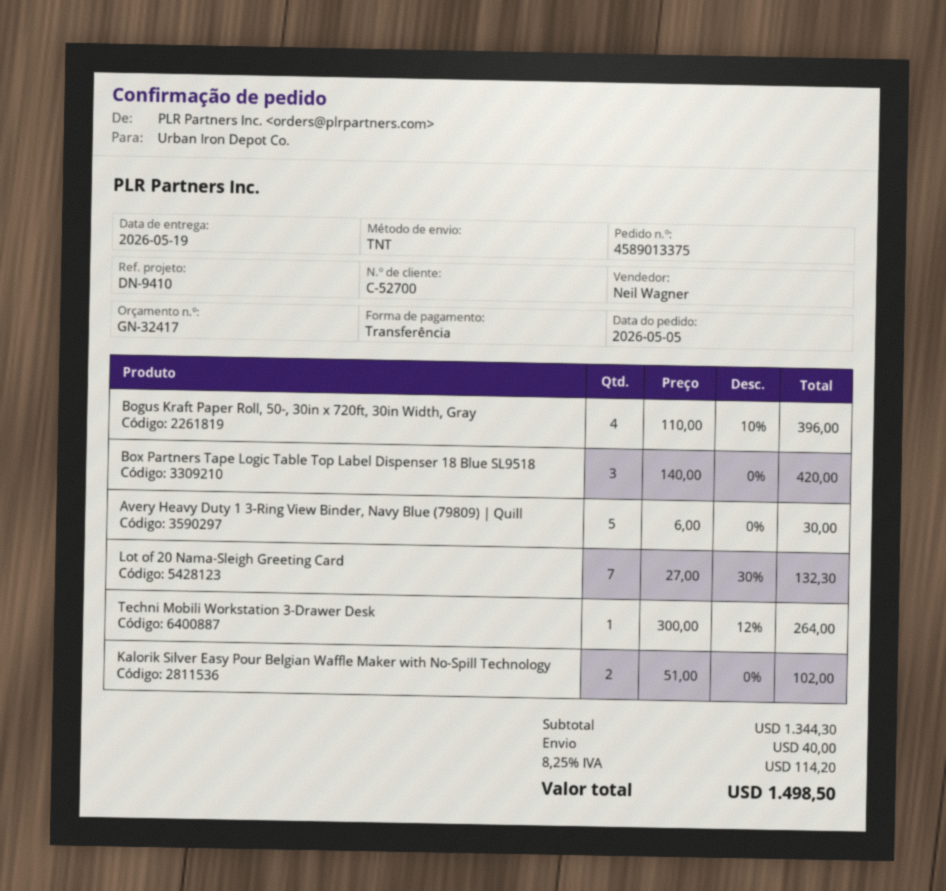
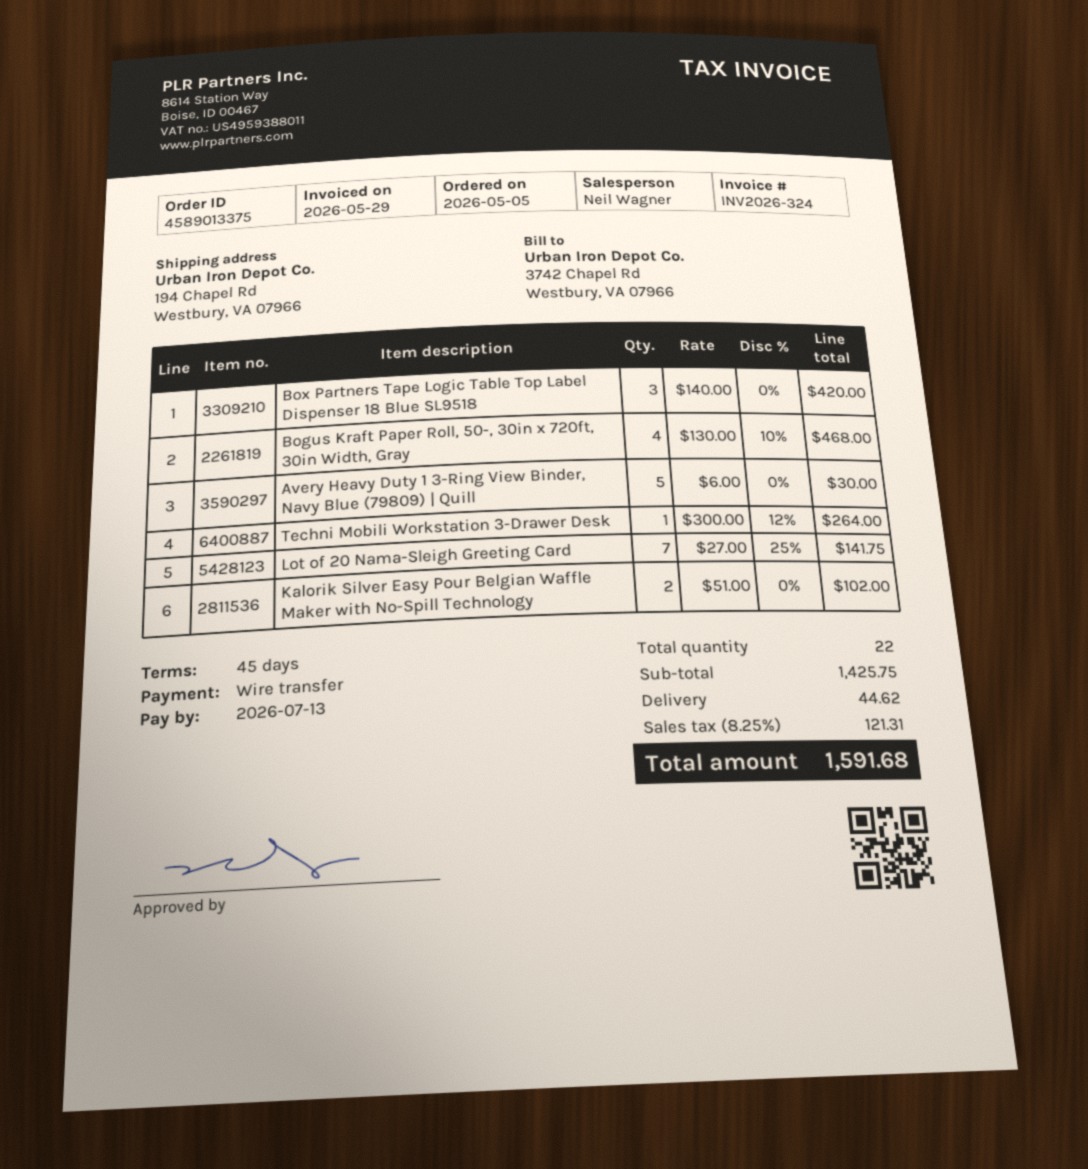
Bogus Kraft Paper Roll, 50-, 30in x 720ft, 30in Width, Gray: 4 x 110.00 - 10% = 396.00 -> 4 x 130.00 - 10% = 468.00
Lot of 20 Nama-Sleigh Greeting Card: 7 x 27.00 - 30% = 132.30 -> 7 x 27.00 - 25% = 141.75
subtotal: 1344.30 -> 1425.75
shipping: 40.00 -> 44.62
tax: 8.25% = 114.20 -> 8.25% = 121.31
total: 1498.50 -> 1591.68

